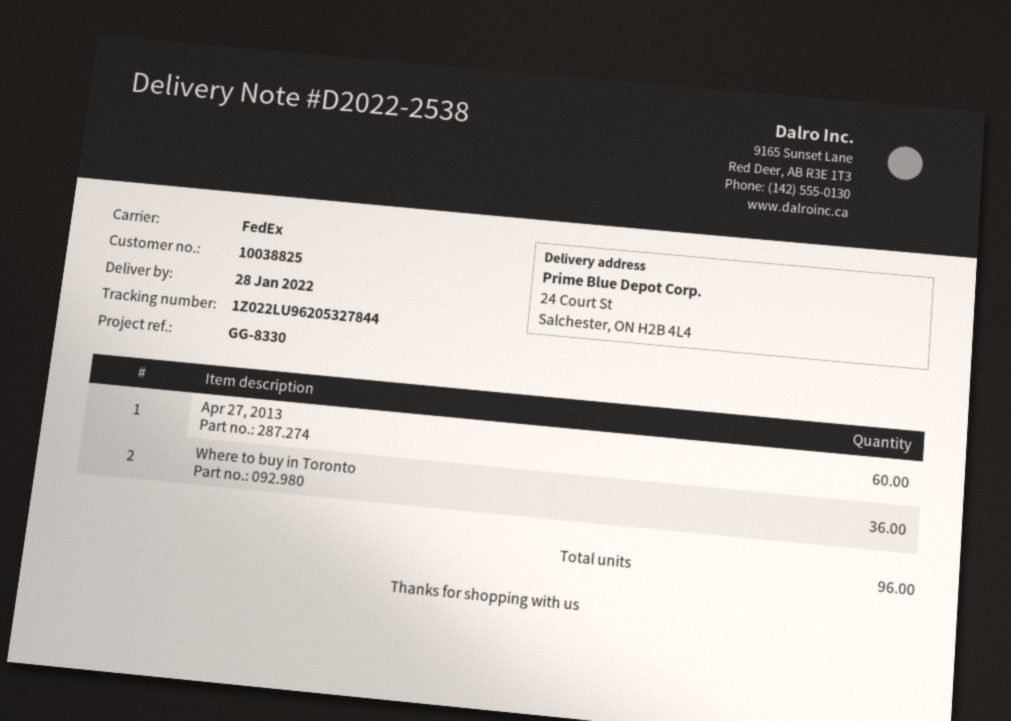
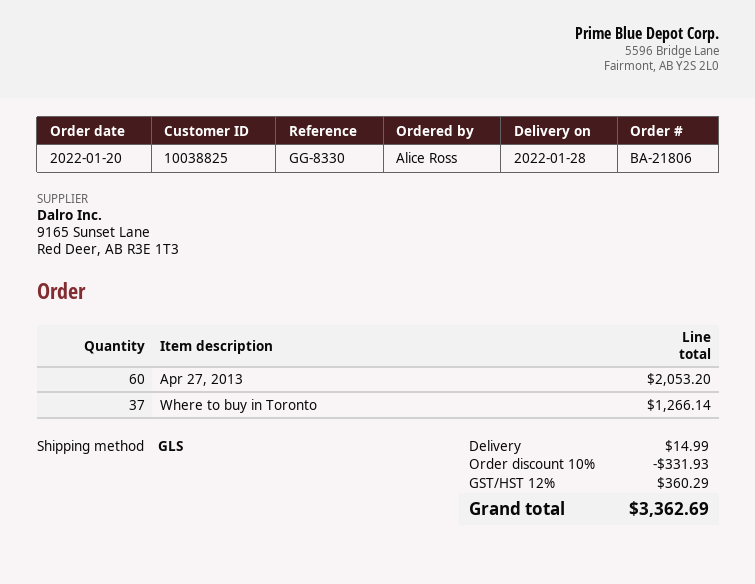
shipping method: FedEx -> GLS
Where to buy in Toronto: 36 -> 37

